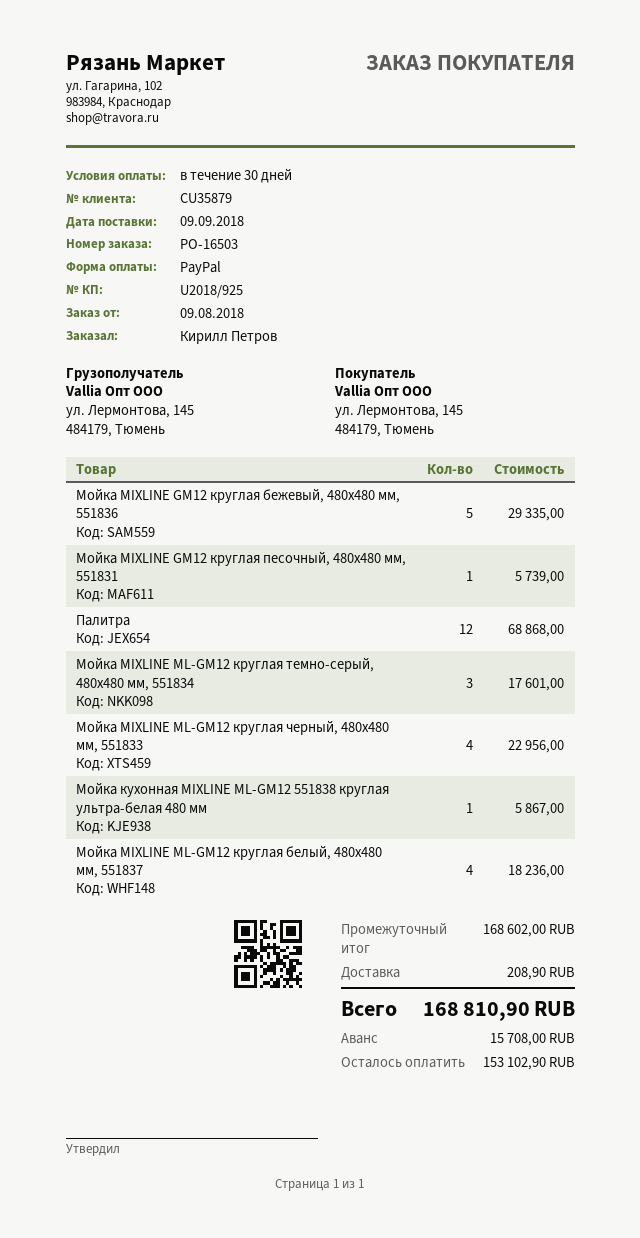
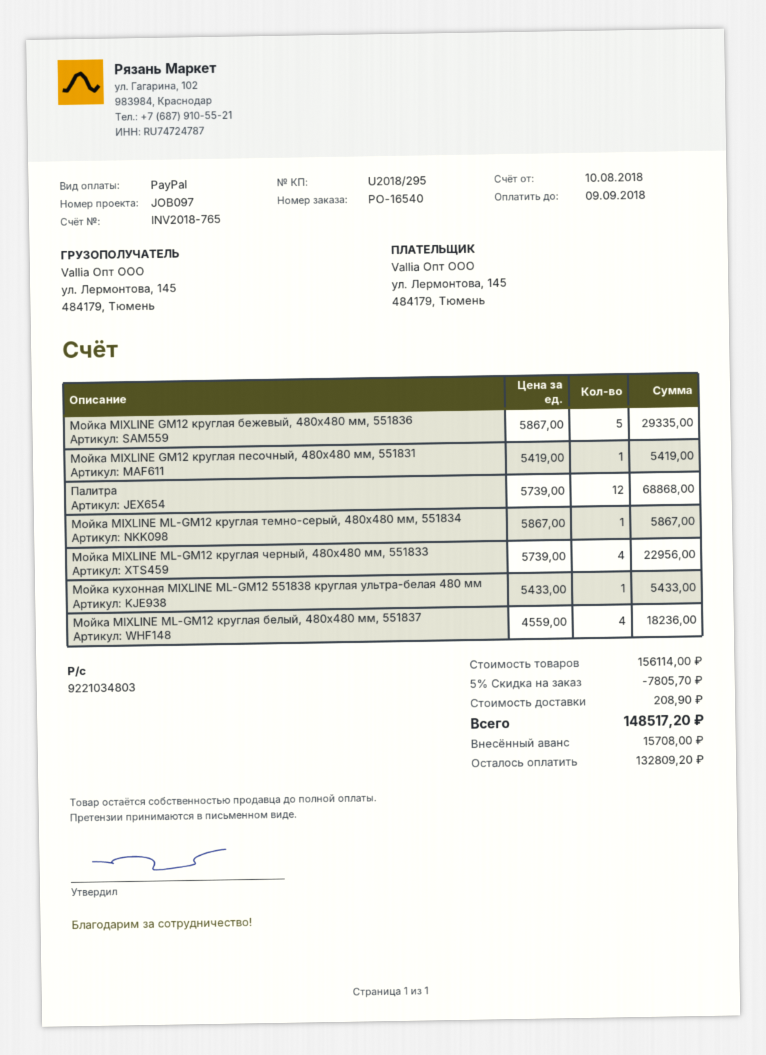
quote number: U2018/925 -> U2018/295
order number: PO-16503 -> PO-16540
Мойка MIXLINE GM12 круглая песочный, 480х480 мм, 551831: 1 for 5739.00 -> 1 for 5419.00
Мойка MIXLINE ML-GM12 круглая темно-серый, 480х480 мм, 551834: 3 for 17601.00 -> 1 for 5867.00
Мойка кухонная MIXLINE ML-GM12 551838 круглая ультра-белая 480 мм: 1 for 5867.00 -> 1 for 5433.00
subtotal: 168602.00 -> 156114.00
discount: none -> 5% = 7805.70
total: 168810.90 -> 148517.20
balance: 153102.90 -> 132809.20

